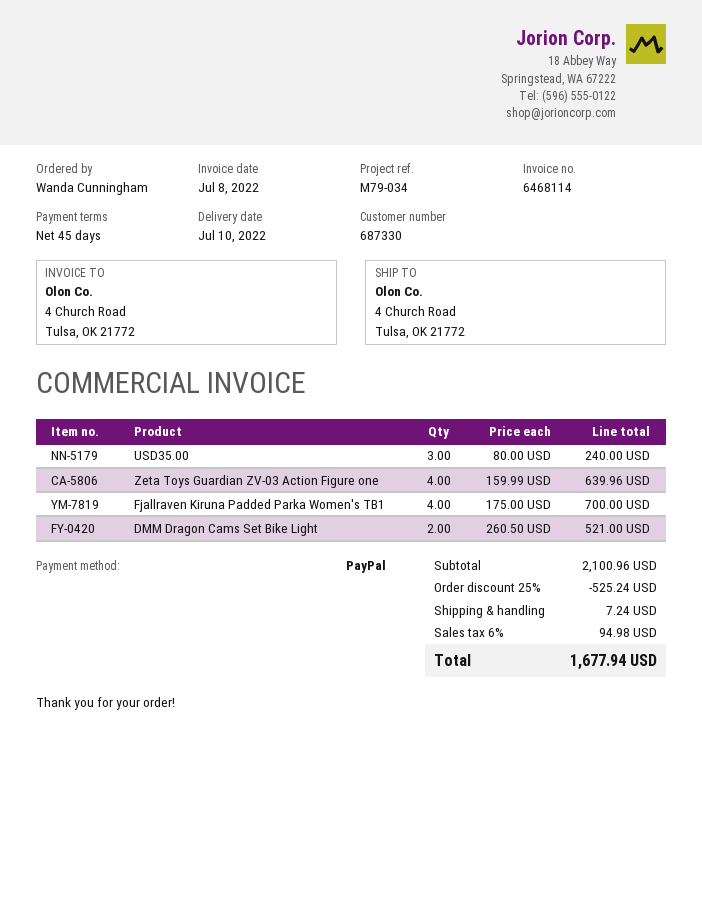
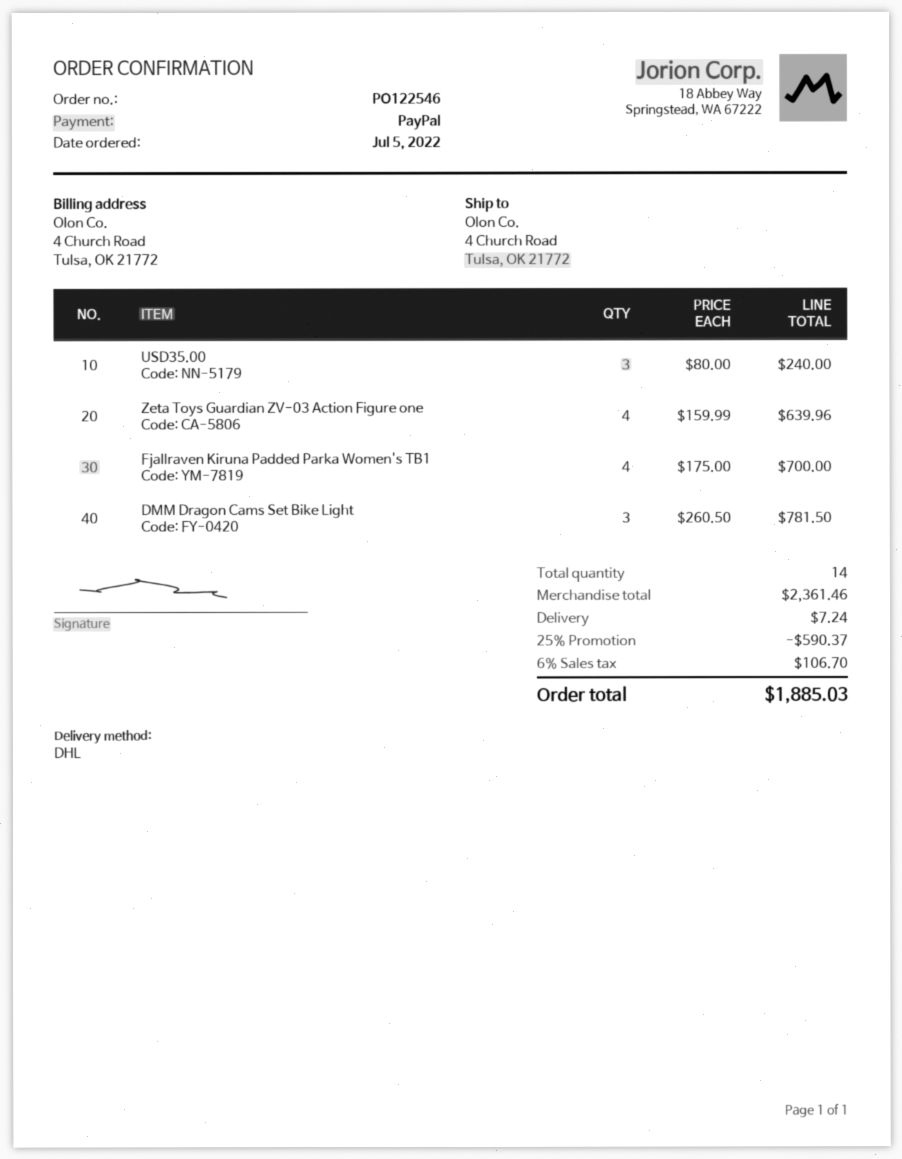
DMM Dragon Cams Set Bike Light: 2 x 260.50 = 521.00 -> 3 x 260.50 = 781.50
subtotal: 2100.96 -> 2361.46
discount: 25% = 525.24 -> 25% = 590.37
tax: 6% = 94.98 -> 6% = 106.70
total: 1677.94 -> 1885.03

